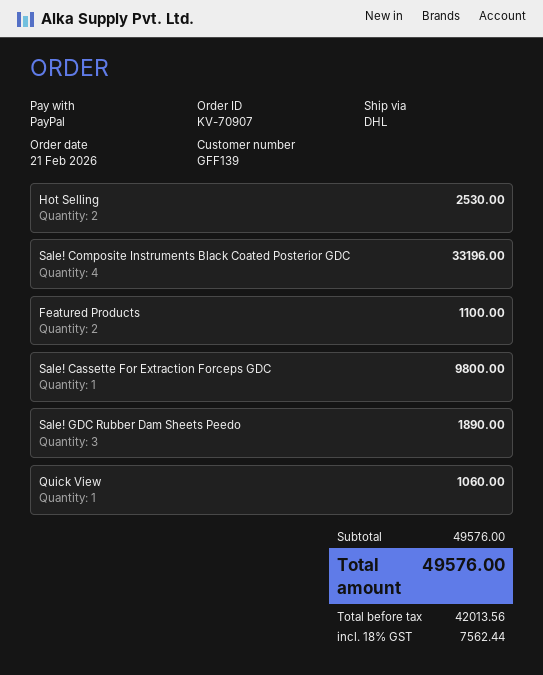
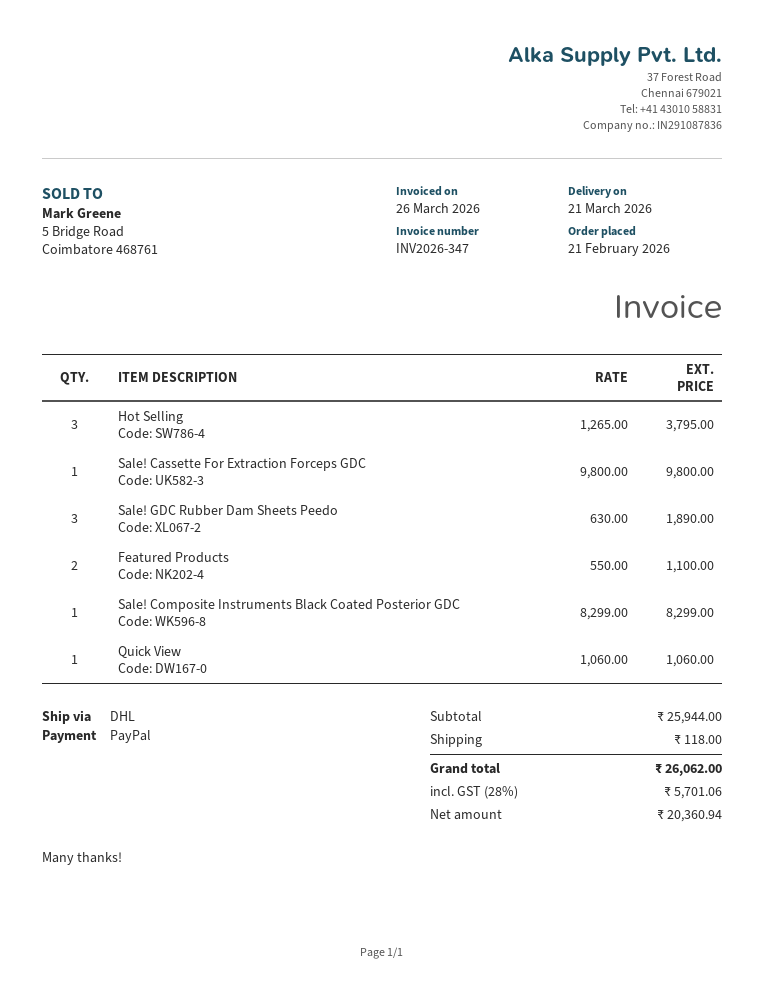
Hot Selling: 2 for 2530.00 -> 3 for 3795.00
Sale! Composite Instruments Black Coated Posterior GDC: 4 for 33196.00 -> 1 for 8299.00
subtotal: 49576.00 -> 25944.00
shipping: none -> 118.00
net: 42013.56 -> 20360.94
tax: 18% = 7562.44 -> 28% = 5701.06
total: 49576.00 -> 26062.00

